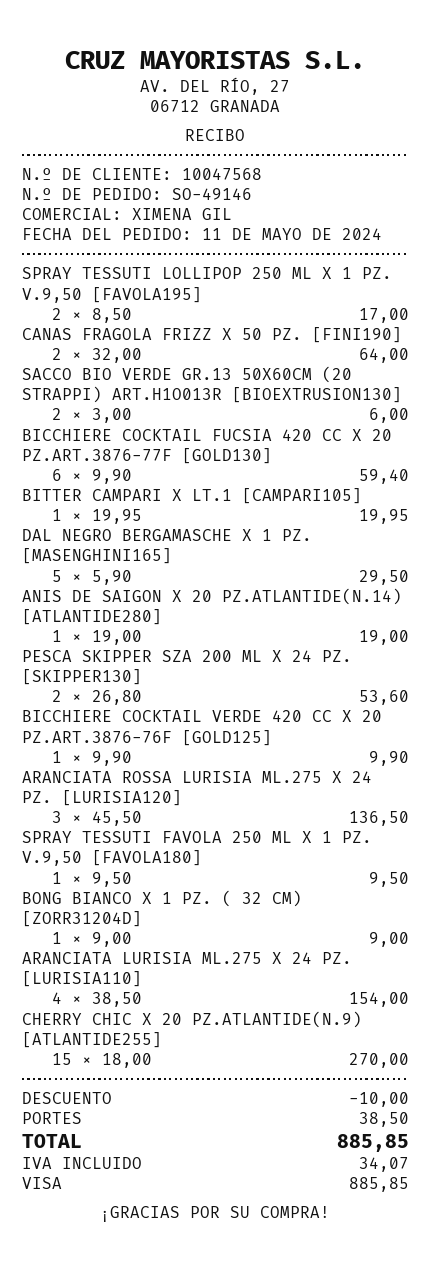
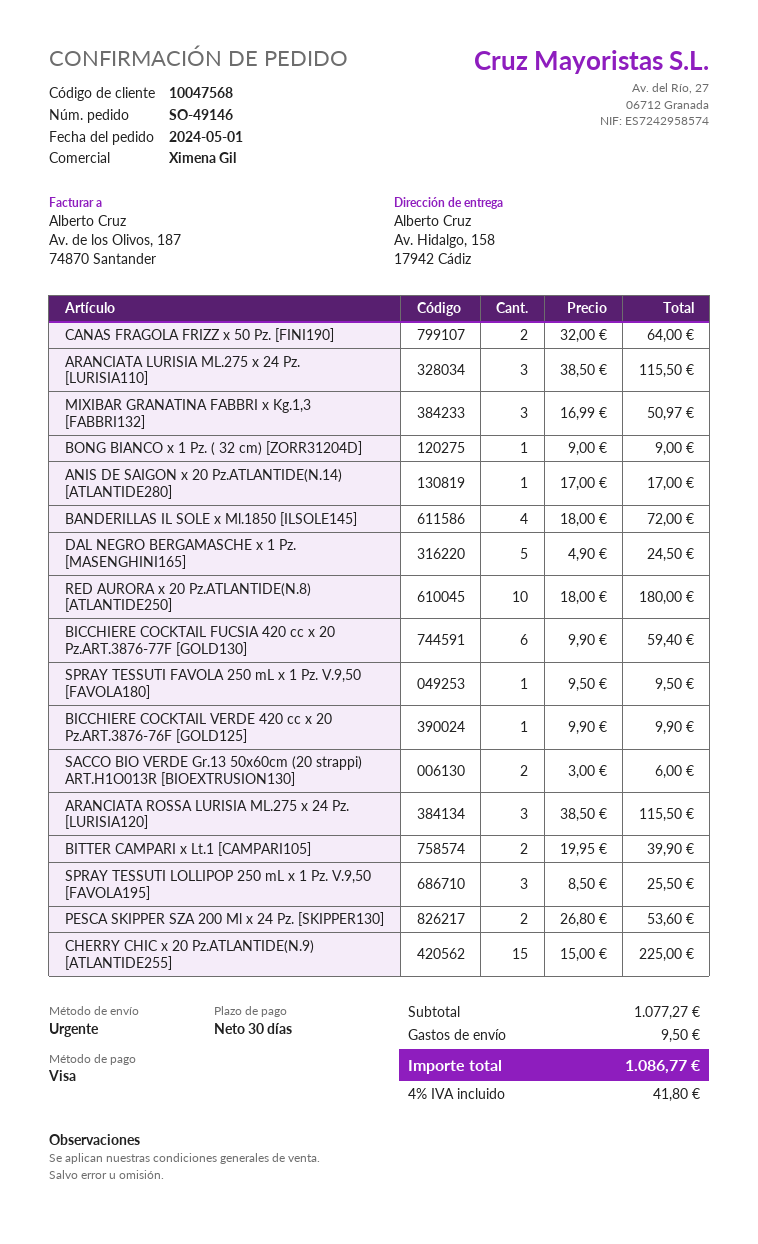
order date: 2024-05-11 -> 2024-05-01
SPRAY TESSUTI LOLLIPOP 250 ML X 1 PZ. V.9,50 [FAVOLA195]: 2 x 8.50 = 17.00 -> 3 x 8.50 = 25.50
BITTER CAMPARI X LT.1 [CAMPARI105]: 1 x 19.95 = 19.95 -> 2 x 19.95 = 39.90
DAL NEGRO BERGAMASCHE X 1 PZ. [MASENGHINI165]: 5 x 5.90 = 29.50 -> 5 x 4.90 = 24.50
ANIS DE SAIGON X 20 PZ.ATLANTIDE(N.14) [ATLANTIDE280]: 1 x 19.00 = 19.00 -> 1 x 17.00 = 17.00
ARANCIATA ROSSA LURISIA ML.275 X 24 PZ. [LURISIA120]: 3 x 45.50 = 136.50 -> 3 x 38.50 = 115.50
ARANCIATA LURISIA ML.275 X 24 PZ. [LURISIA110]: 4 x 38.50 = 154.00 -> 3 x 38.50 = 115.50
CHERRY CHIC X 20 PZ.ATLANTIDE(N.9) [ATLANTIDE255]: 15 x 18.00 = 270.00 -> 15 x 15.00 = 225.00
MIXIBAR GRANATINA FABBRI x Kg.1,3 [FABBRI132]: none -> 3 x 16.99 = 50.97
BANDERILLAS IL SOLE x Ml.1850 [ILSOLE145]: none -> 4 x 18.00 = 72.00
RED AURORA x 20 Pz.ATLANTIDE(N.8) [ATLANTIDE250]: none -> 10 x 18.00 = 180.00
discount: 10.00 -> none
shipping: 38.50 -> 9.50
tax: 34.07 -> 41.80
total: 885.85 -> 1086.77

